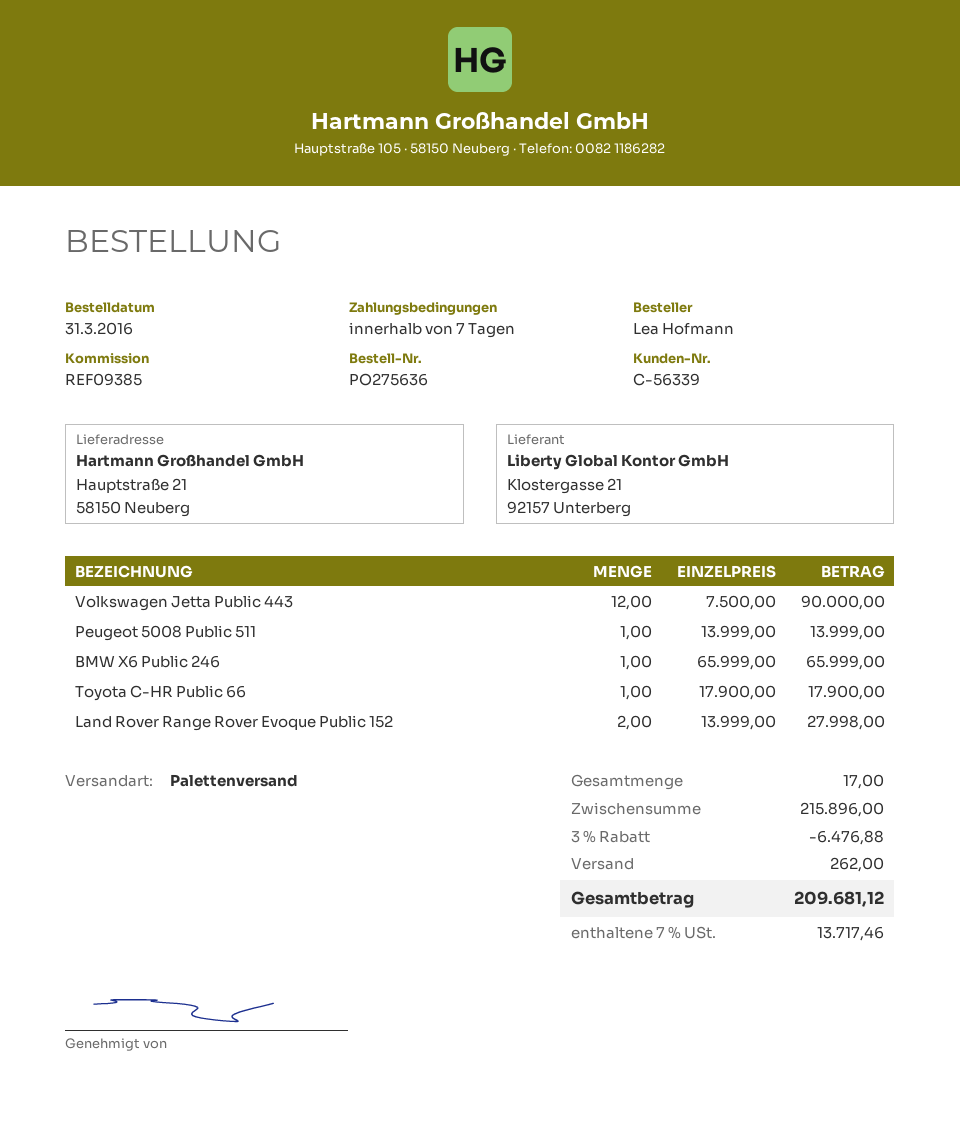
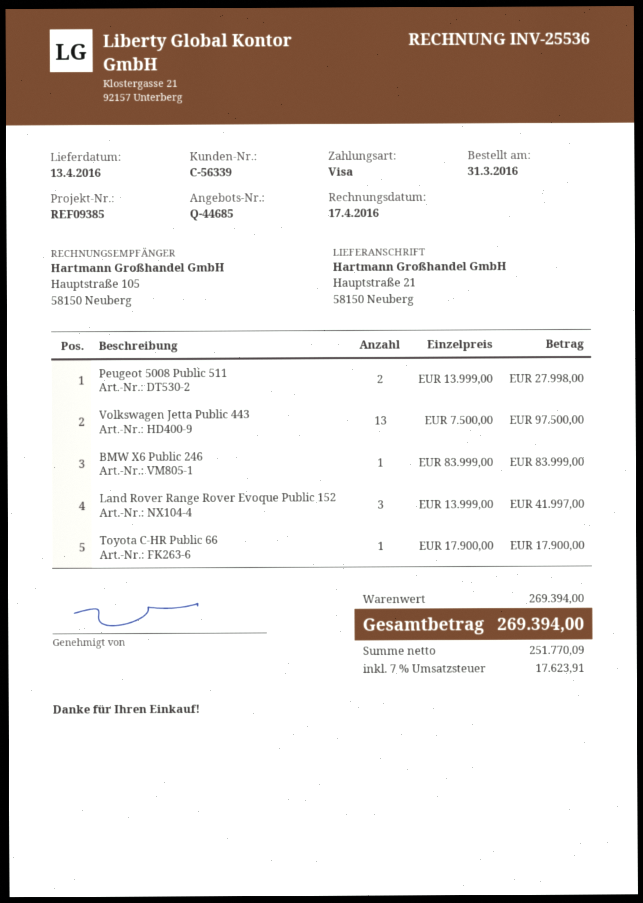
Volkswagen Jetta Public 443: 12 x 7500.00 = 90000.00 -> 13 x 7500.00 = 97500.00
Peugeot 5008 Public 511: 1 x 13999.00 = 13999.00 -> 2 x 13999.00 = 27998.00
BMW X6 Public 246: 1 x 65999.00 = 65999.00 -> 1 x 83999.00 = 83999.00
Land Rover Range Rover Evoque Public 152: 2 x 13999.00 = 27998.00 -> 3 x 13999.00 = 41997.00
subtotal: 215896.00 -> 269394.00
discount: 3% = 6476.88 -> none
shipping: 262.00 -> none
tax: 7% = 13717.46 -> 7% = 17623.91
total: 209681.12 -> 269394.00

